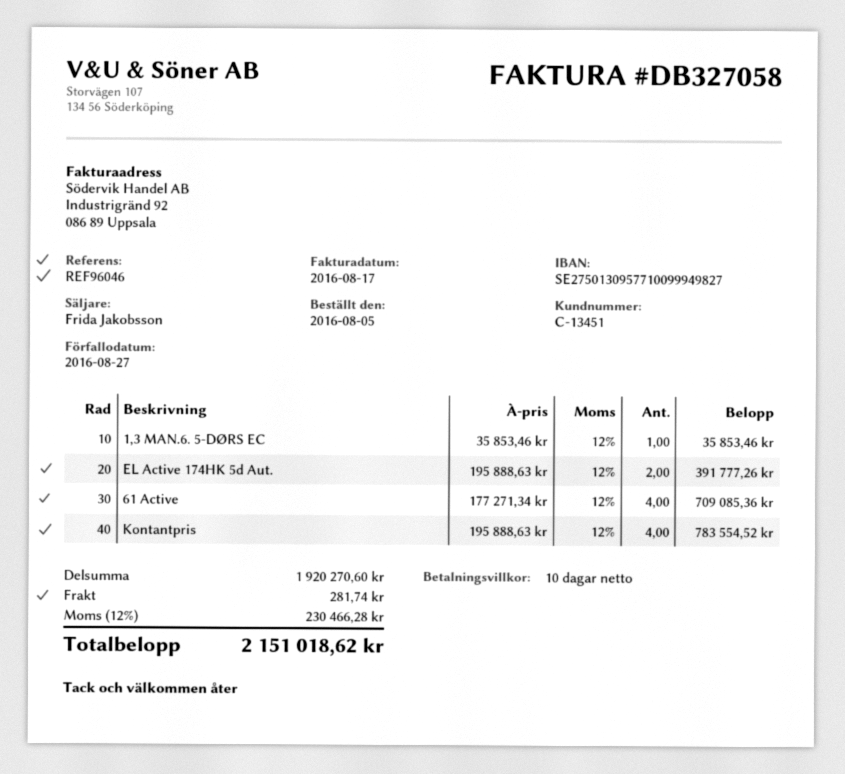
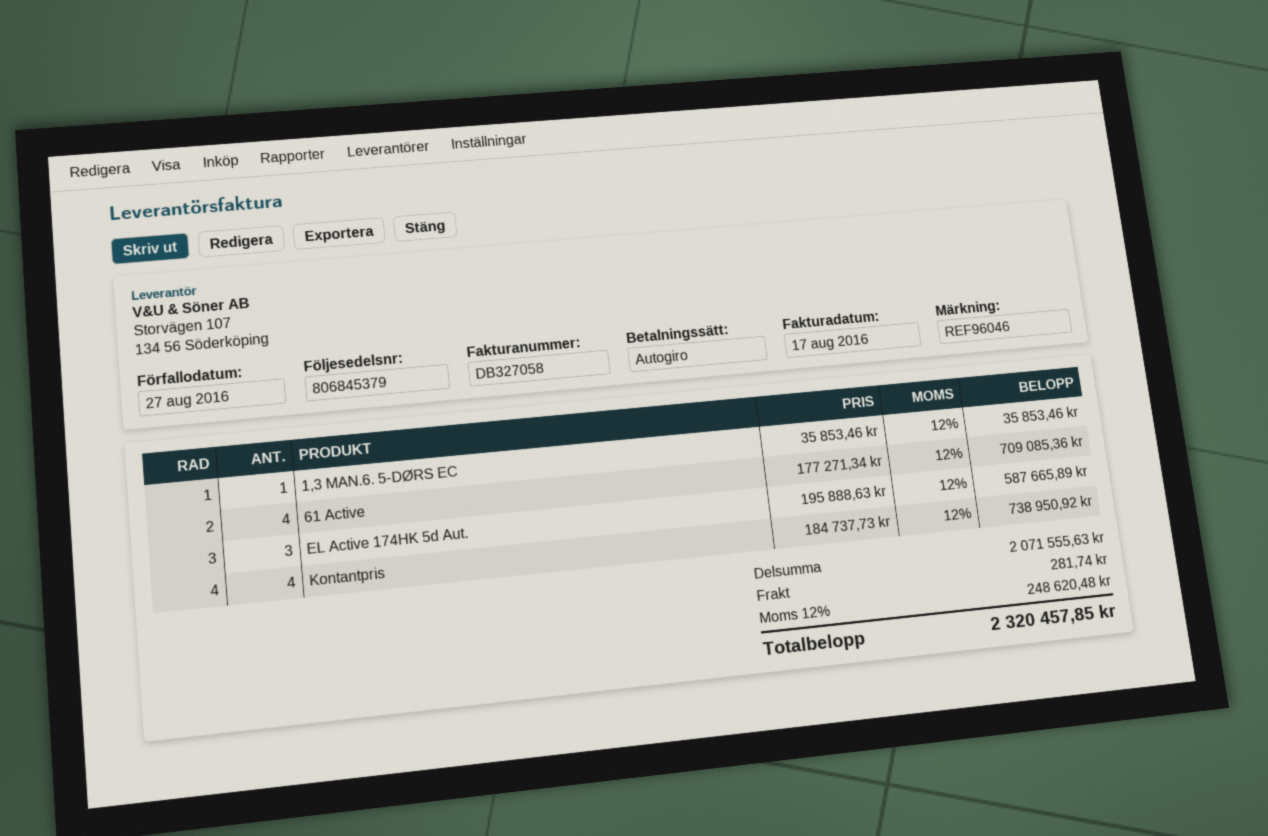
EL Active 174HK 5d Aut.: 2 x 195888.63 = 391777.26 -> 3 x 195888.63 = 587665.89
Kontantpris: 4 x 195888.63 = 783554.52 -> 4 x 184737.73 = 738950.92
subtotal: 1920270.60 -> 2071555.63
tax: 12% = 230466.28 -> 12% = 248620.48
total: 2151018.62 -> 2320457.85

